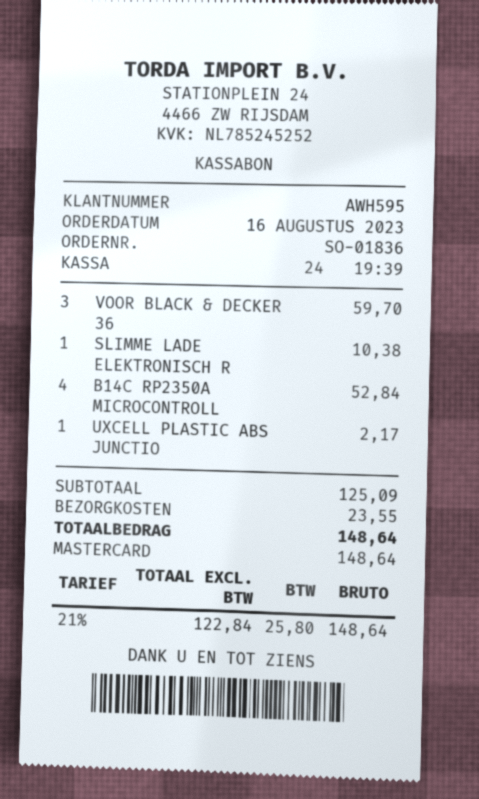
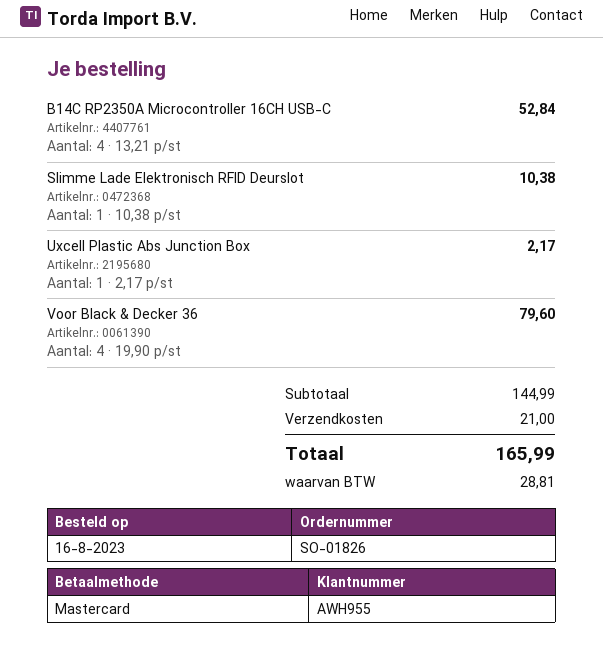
order number: SO-01836 -> SO-01826
customer number: AWH595 -> AWH955
VOOR BLACK & DECKER 36: 3 for 59.70 -> 4 for 79.60
subtotal: 125.09 -> 144.99
shipping: 23.55 -> 21.00
tax: 25.80 -> 28.81
total: 148.64 -> 165.99

